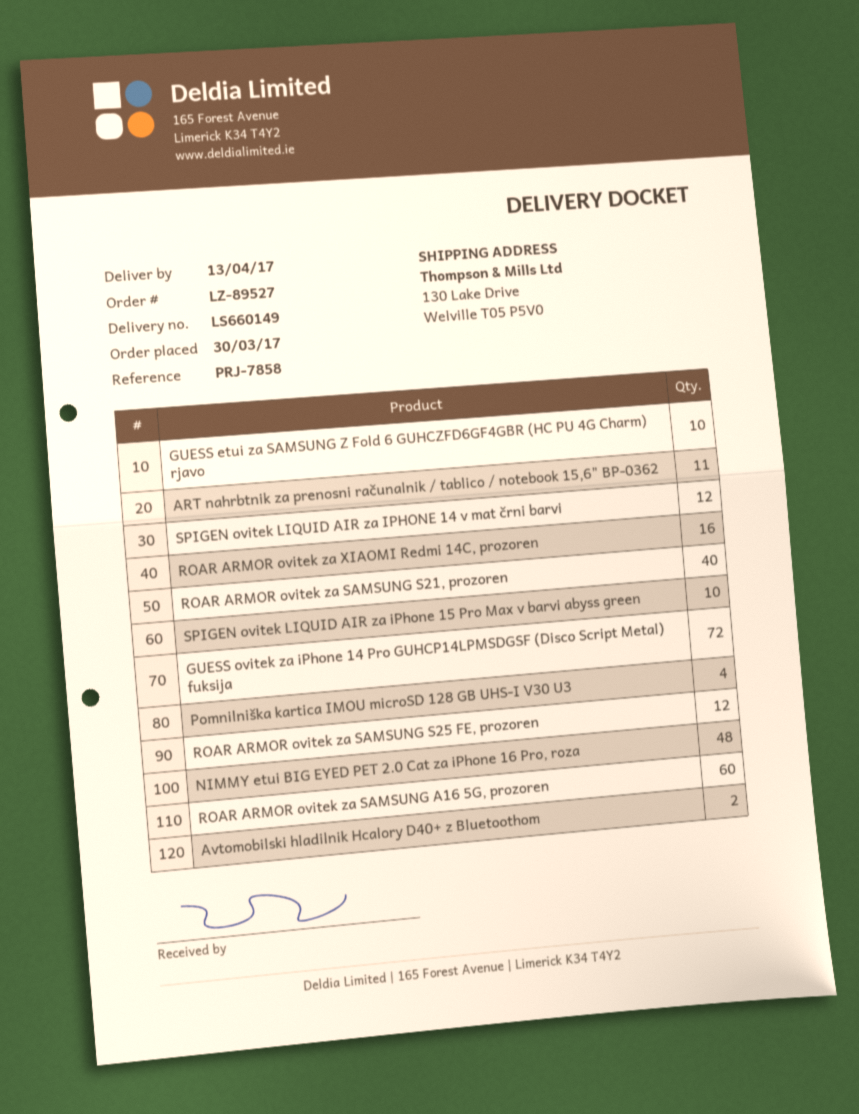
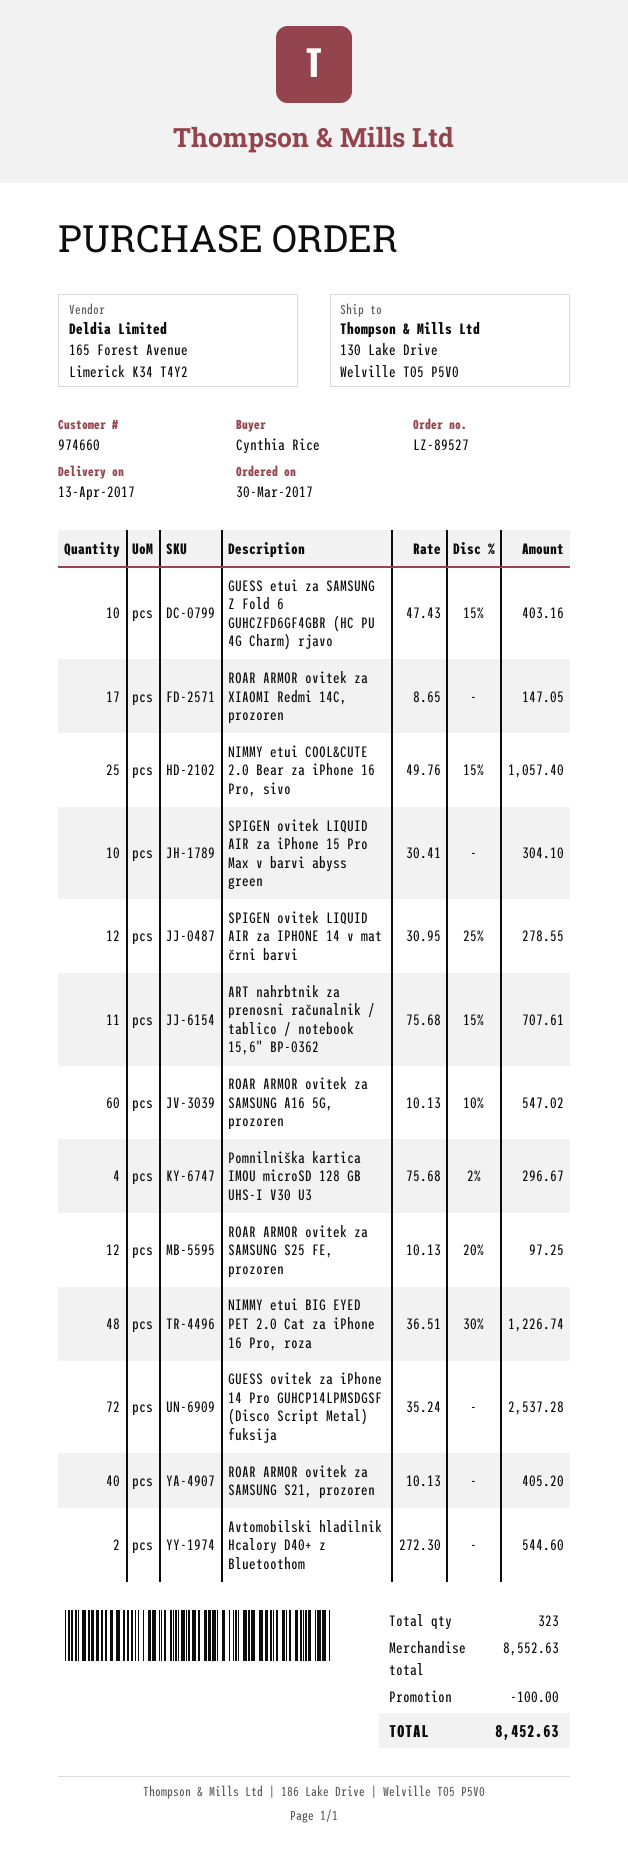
ROAR ARMOR ovitek za XIAOMI Redmi 14C, prozoren: 16 -> 17
NIMMY etui COOL&CUTE 2.0 Bear za iPhone 16 Pro, sivo: none -> 25

